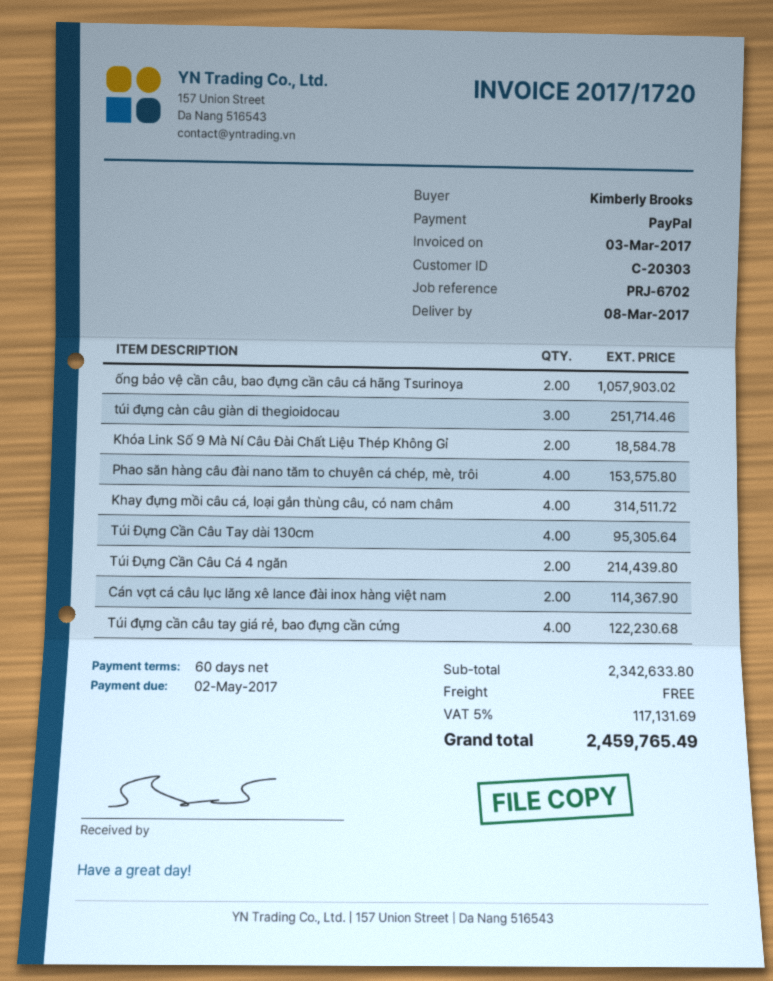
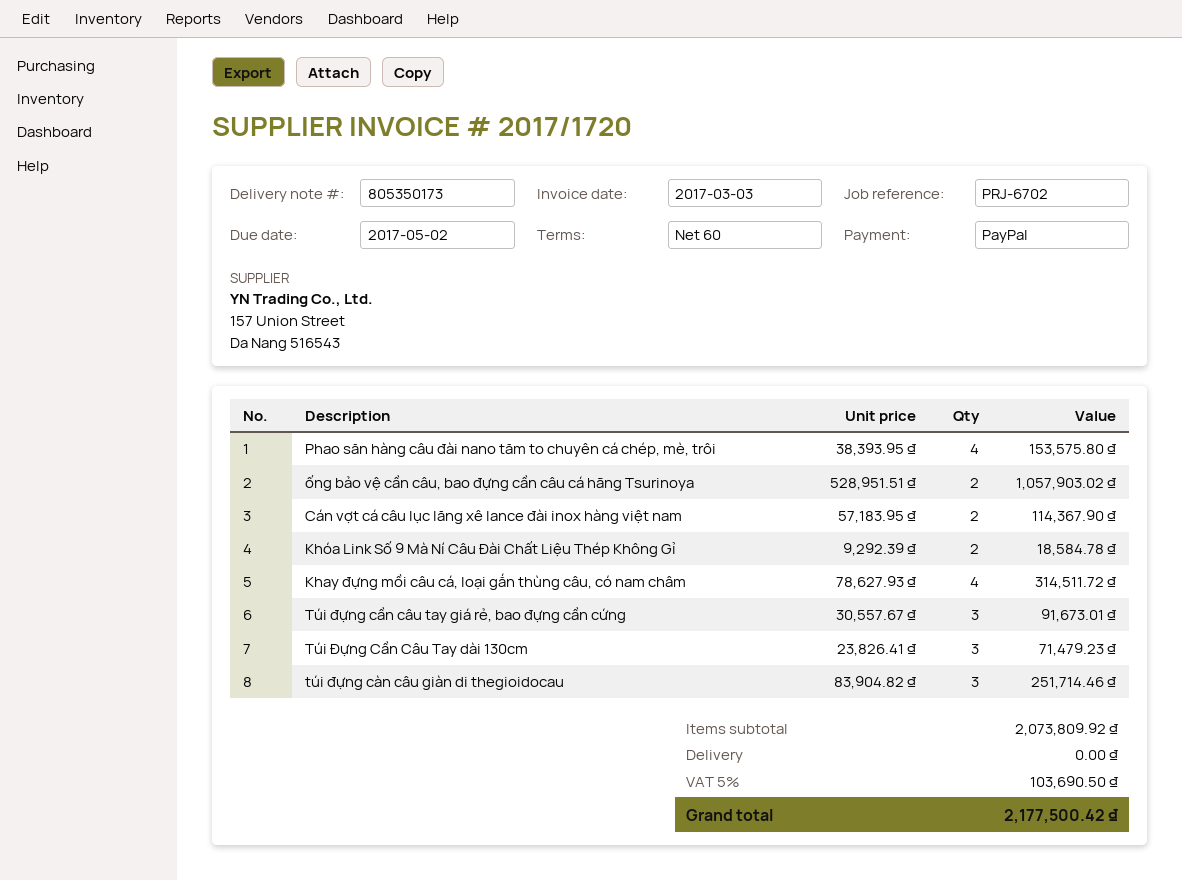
Túi Đựng Cần Câu Tay dài 130cm: 4 for 95305.64 -> 3 for 71479.23
Túi Đựng Cần Câu Cá 4 ngăn: 2 for 214439.80 -> none
Túi đựng cần câu tay giá rẻ, bao đựng cần cứng: 4 for 122230.68 -> 3 for 91673.01
subtotal: 2342633.80 -> 2073809.92
tax: 5% = 117131.69 -> 5% = 103690.50
total: 2459765.49 -> 2177500.42

